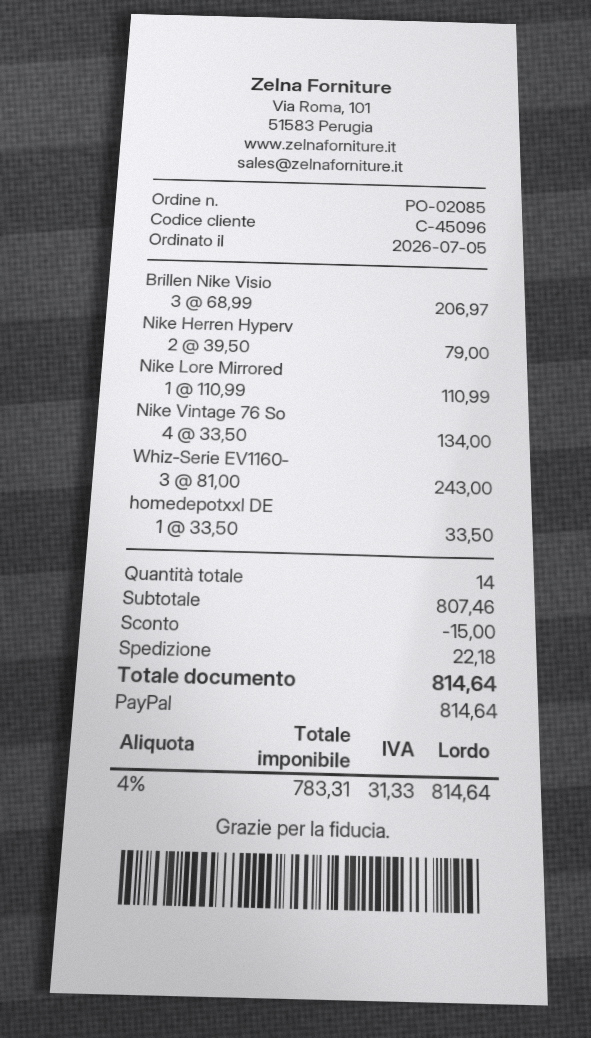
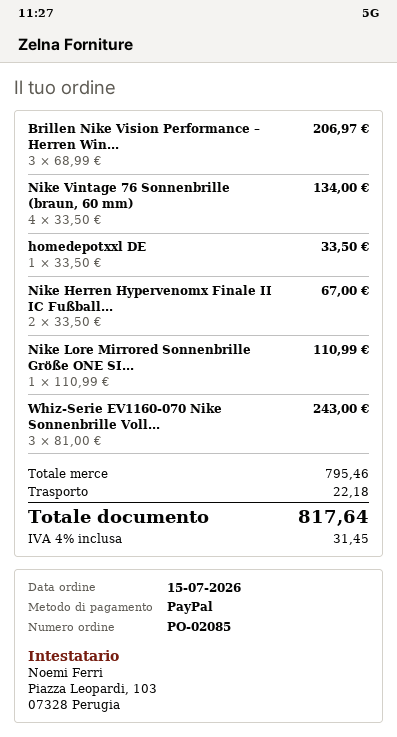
order date: 2026-07-05 -> 2026-07-15
Nike Herren Hyperv: 2 x 39.50 = 79.00 -> 2 x 33.50 = 67.00
subtotal: 807.46 -> 795.46
discount: 15.00 -> none
tax: 4% = 31.33 -> 4% = 31.45
total: 814.64 -> 817.64

